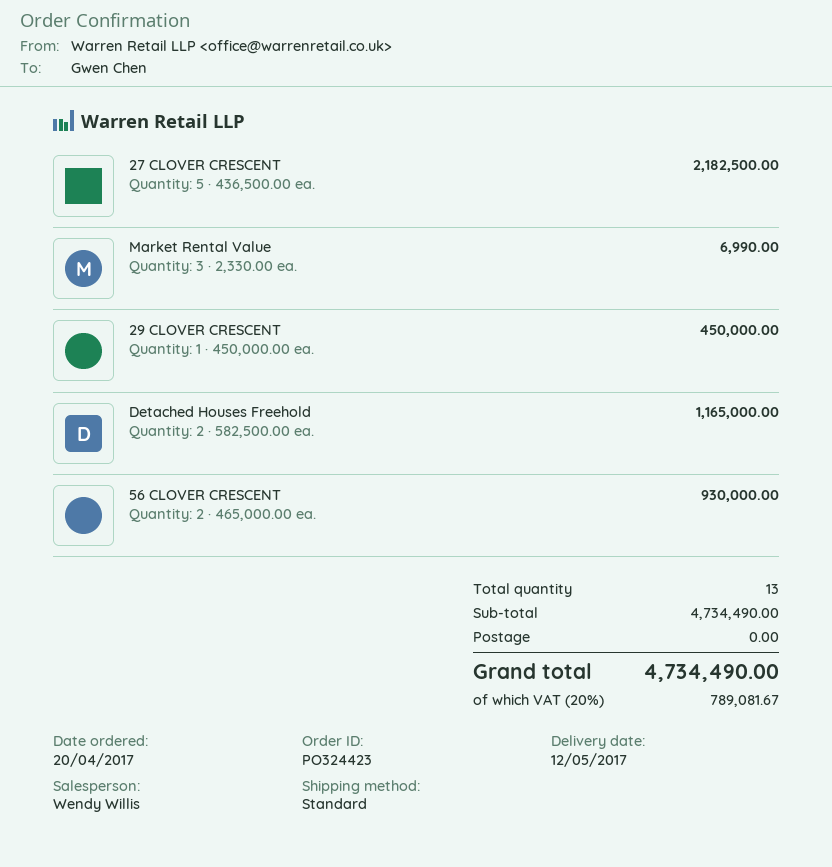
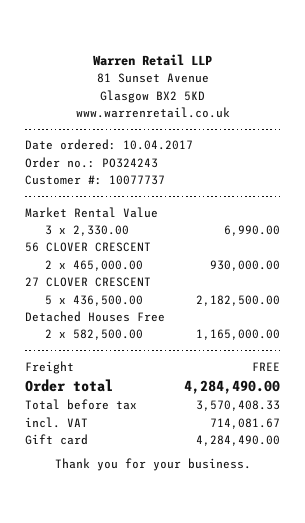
order number: PO324423 -> PO324243
order date: 2017-04-20 -> 2017-04-10
29 CLOVER CRESCENT: 1 x 450000.00 = 450000.00 -> none
tax: 789081.67 -> 714081.67
total: 4734490.00 -> 4284490.00

